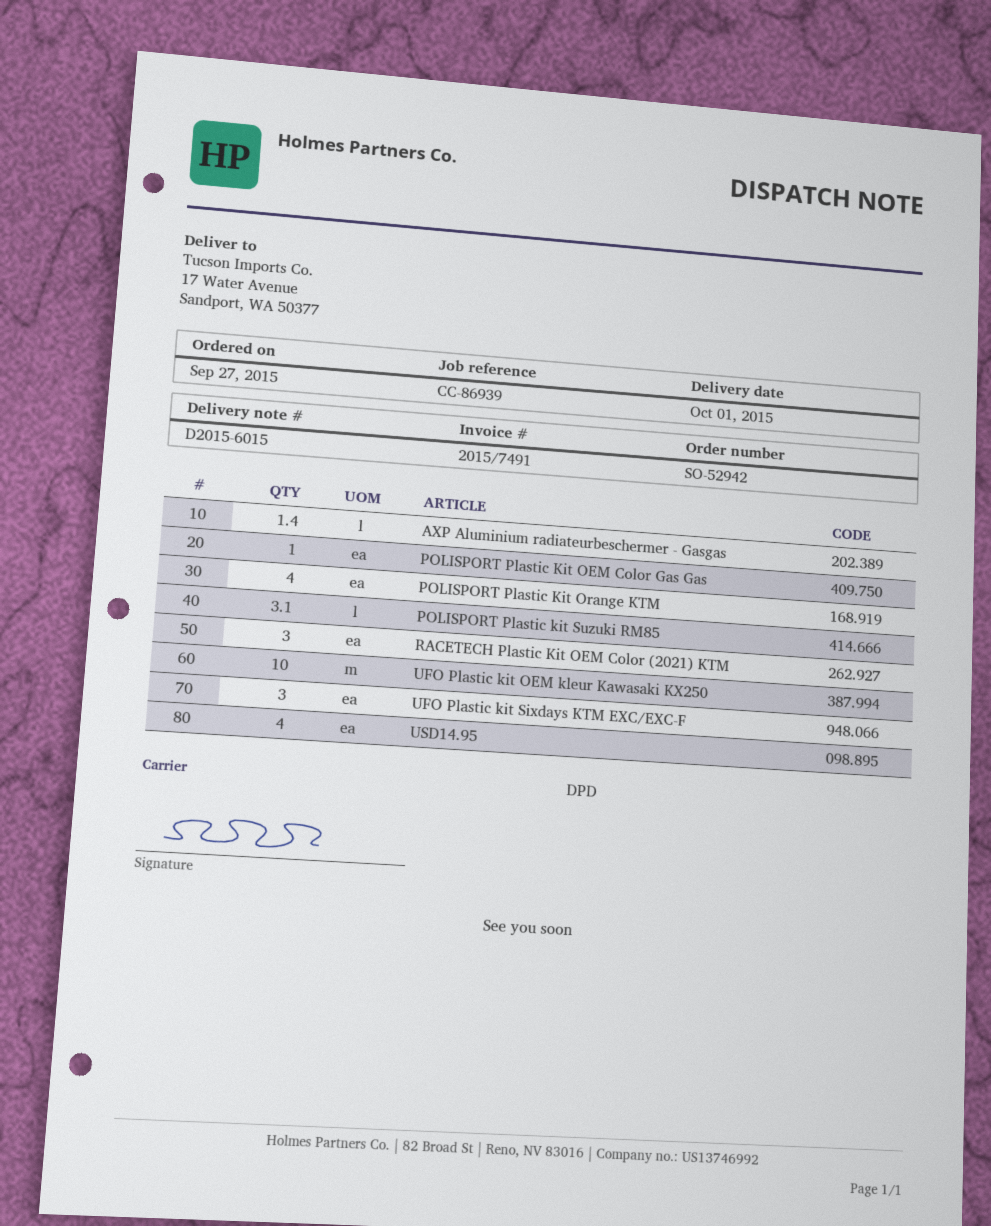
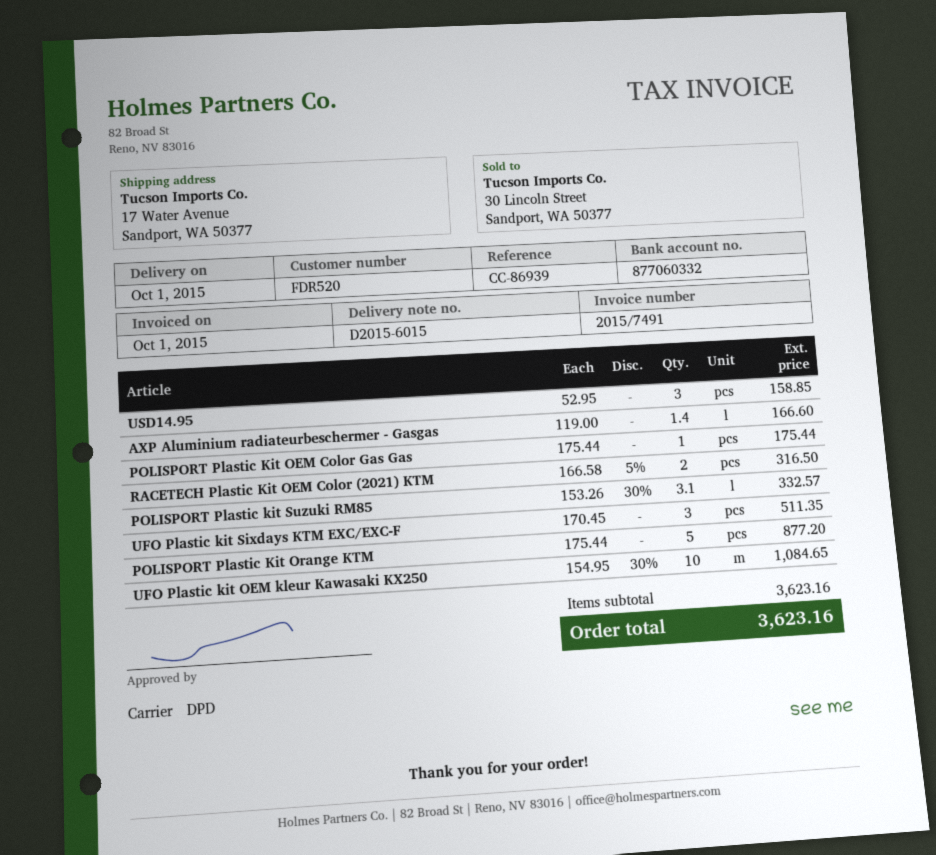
POLISPORT Plastic Kit Orange KTM: 4 -> 5
RACETECH Plastic Kit OEM Color (2021) KTM: 3 -> 2
USD14.95: 4 -> 3

